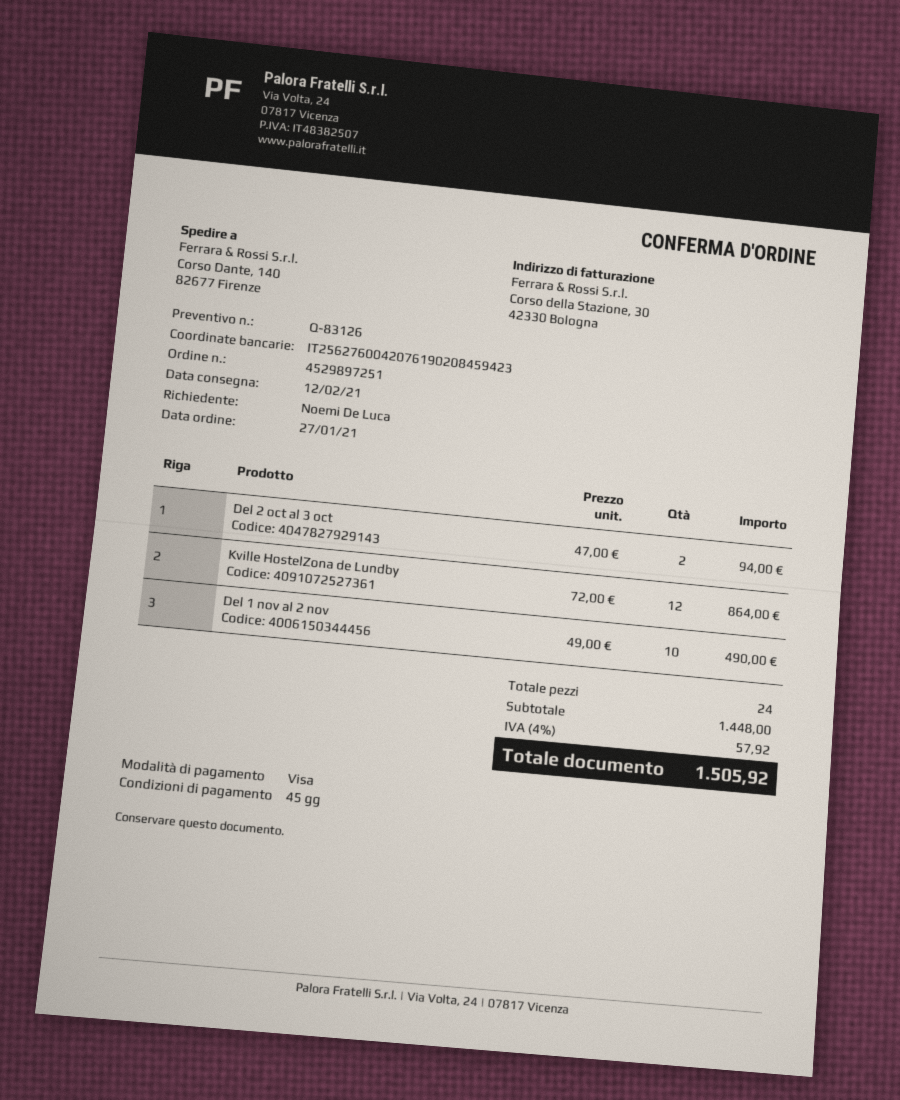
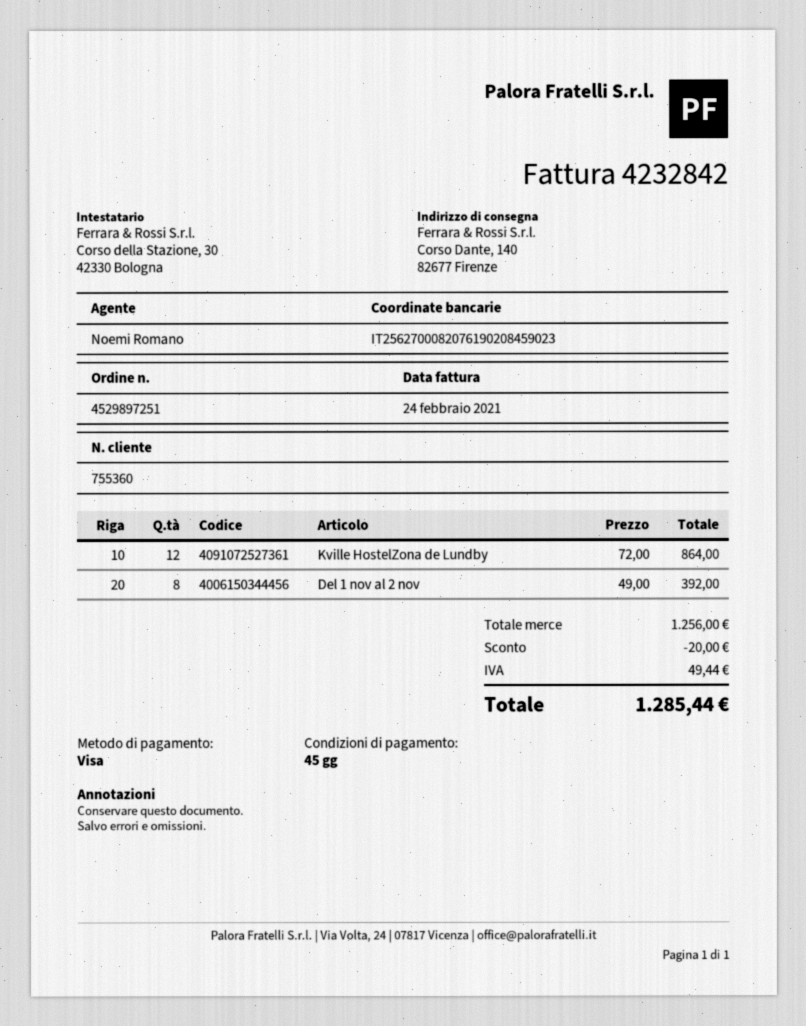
bank account: IT2562760042076190208459423 -> IT2562700082076190208459023
Del 2 oct al 3 oct: 2 x 47.00 = 94.00 -> none
Del 1 nov al 2 nov: 10 x 49.00 = 490.00 -> 8 x 49.00 = 392.00
subtotal: 1448.00 -> 1256.00
discount: none -> 20.00
tax: 57.92 -> 49.44
total: 1505.92 -> 1285.44

